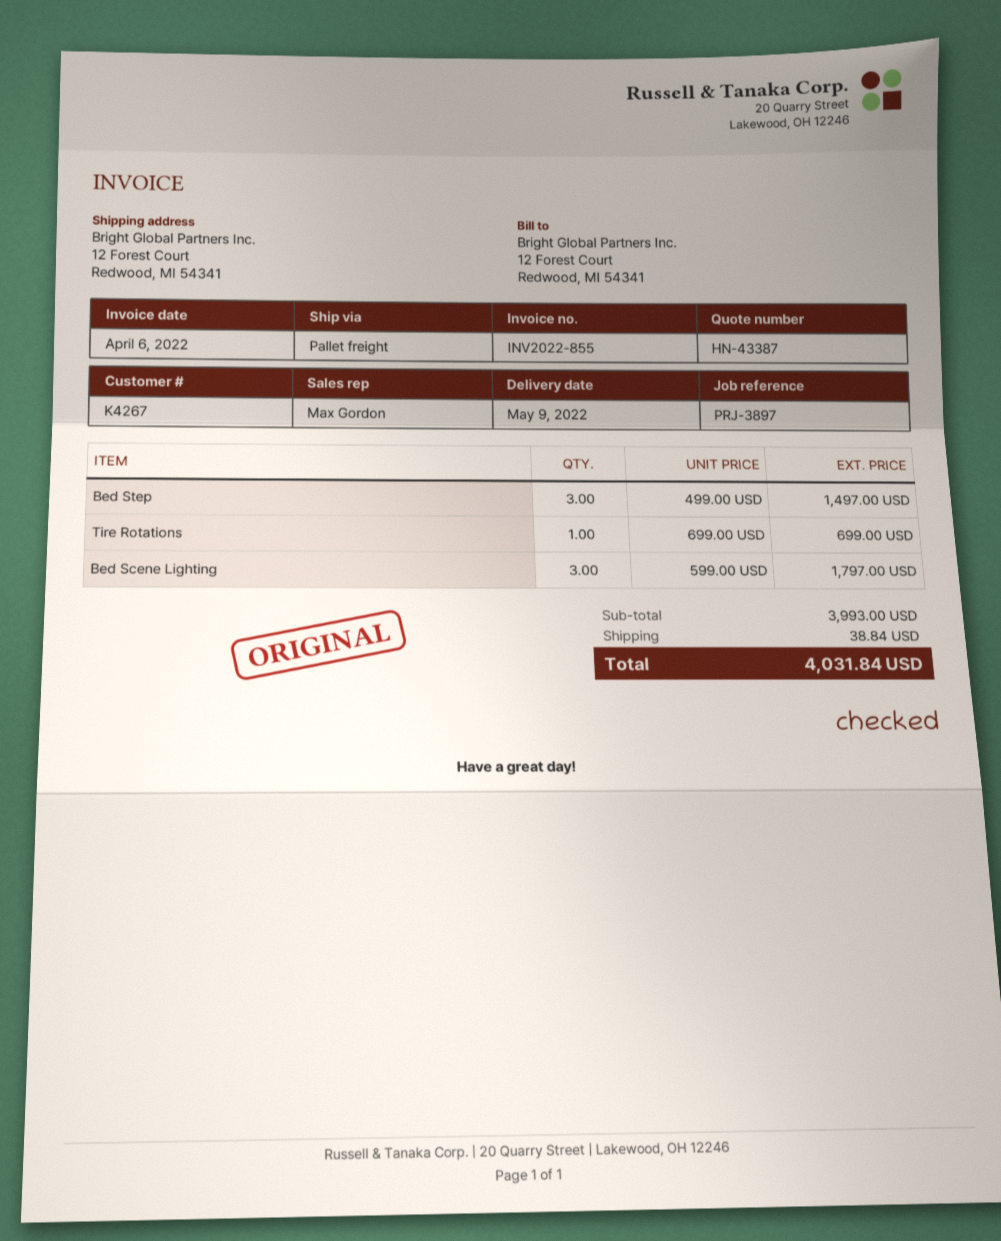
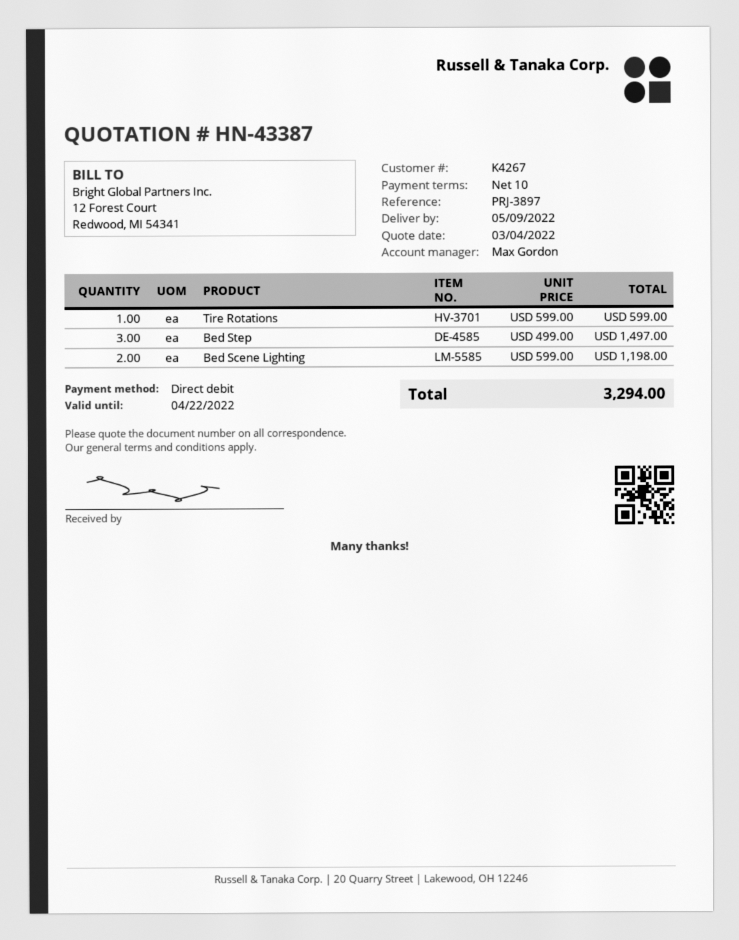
Tire Rotations: 1 x 699.00 = 699.00 -> 1 x 599.00 = 599.00
Bed Scene Lighting: 3 x 599.00 = 1797.00 -> 2 x 599.00 = 1198.00
shipping: 38.84 -> none
total: 4031.84 -> 3294.00

